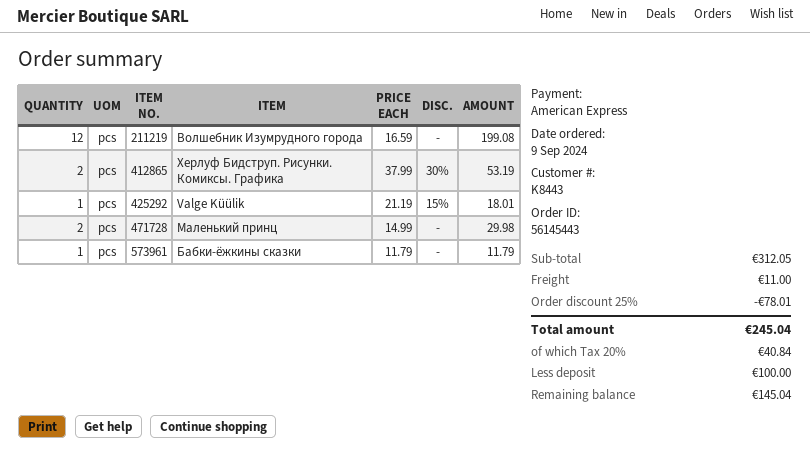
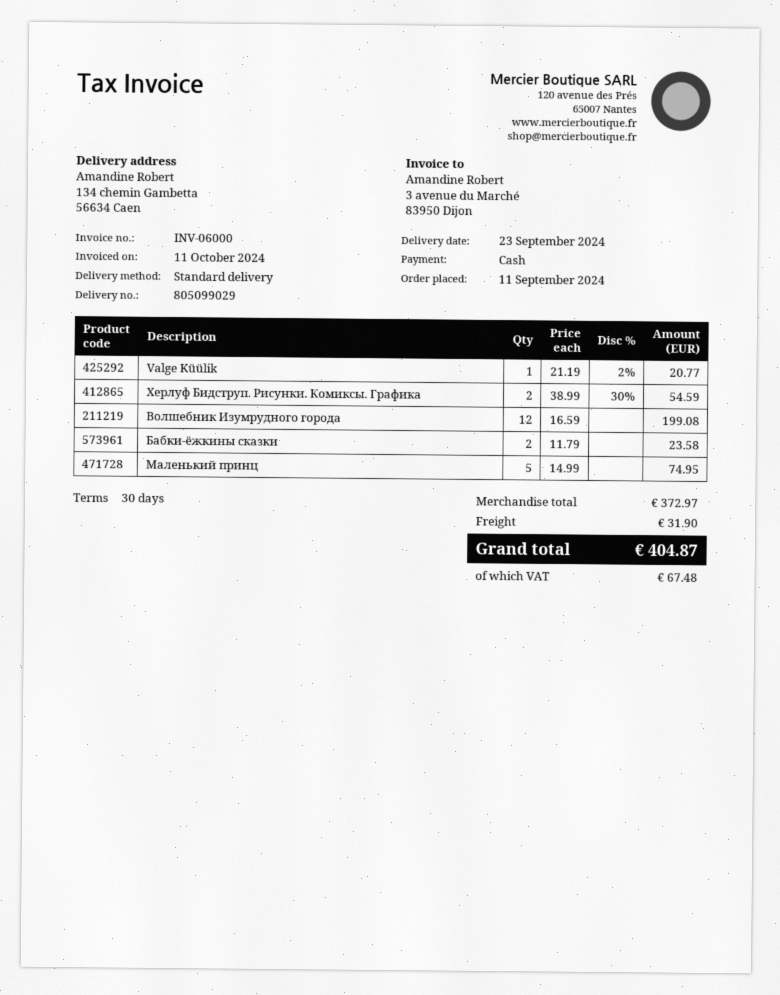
order date: 2024-09-09 -> 2024-09-11
payment method: American Express -> cash
Херлуф Бидструп. Рисунки. Комиксы. Графика: 2 x 37.99 - 30% = 53.19 -> 2 x 38.99 - 30% = 54.59
Valge Küülik: 1 x 21.19 - 15% = 18.01 -> 1 x 21.19 - 2% = 20.77
Маленький принц: 2 x 14.99 = 29.98 -> 5 x 14.99 = 74.95
Бабки-ёжкины сказки: 1 x 11.79 = 11.79 -> 2 x 11.79 = 23.58
subtotal: 312.05 -> 372.97
discount: 25% = 78.01 -> none
shipping: 11.00 -> 31.90
tax: 40.84 -> 67.48
total: 245.04 -> 404.87

